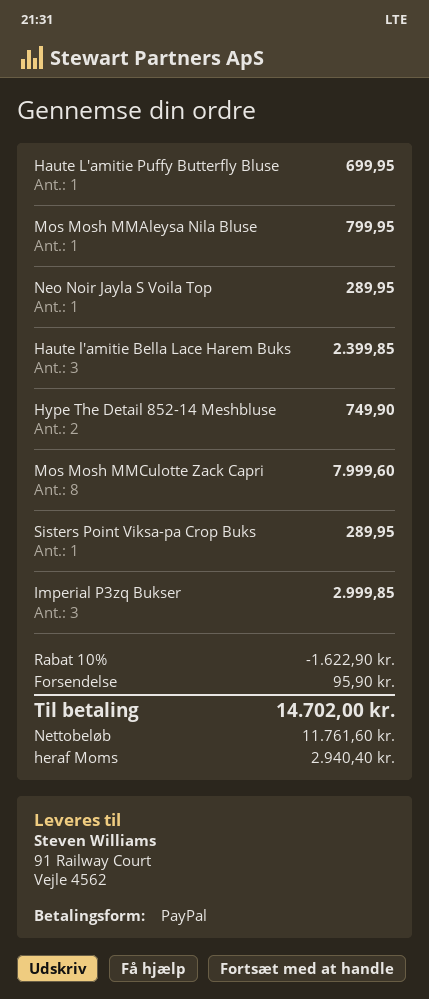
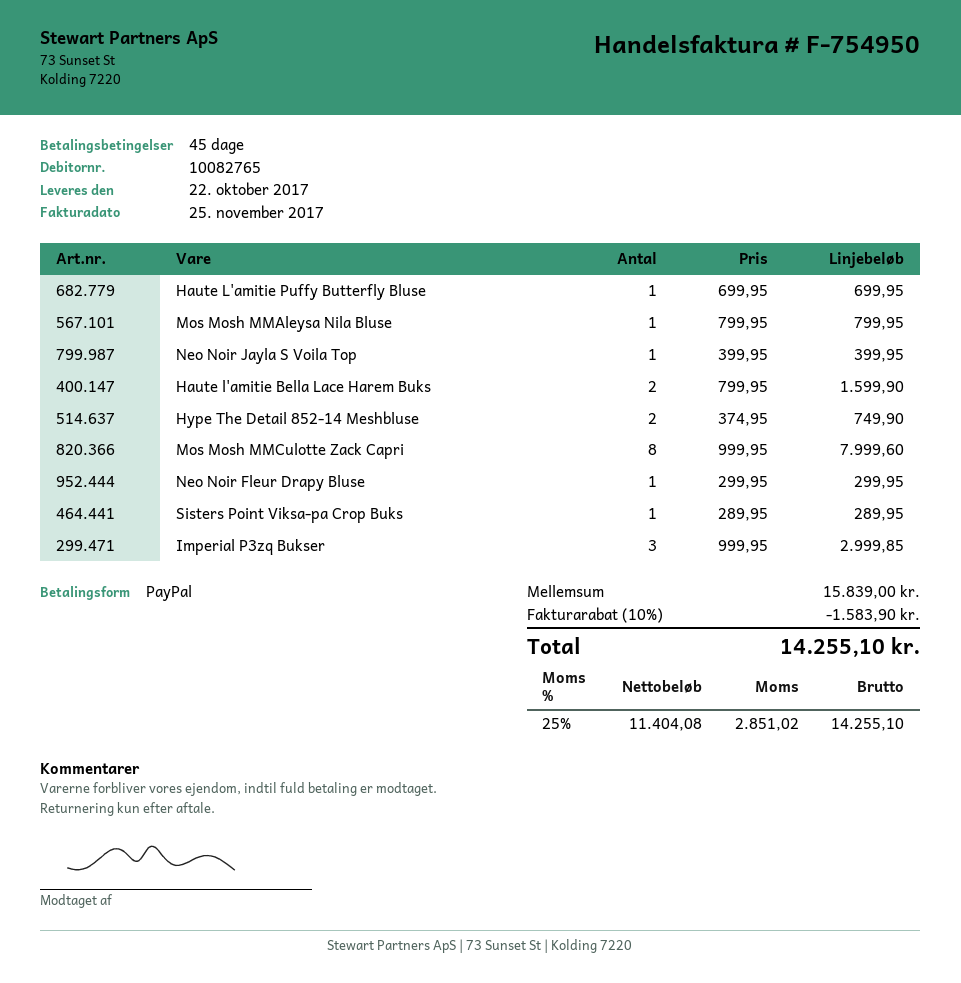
Neo Noir Jayla S Voila Top: 1 for 289.95 -> 1 for 399.95
Haute l'amitie Bella Lace Harem Buks: 3 for 2399.85 -> 2 for 1599.90
Neo Noir Fleur Drapy Bluse: none -> 1 for 299.95
discount: 10% = 1622.90 -> 10% = 1583.90
shipping: 95.90 -> none
net: 11761.60 -> 11404.08
tax: 2940.40 -> 2851.02
total: 14702.00 -> 14255.10

